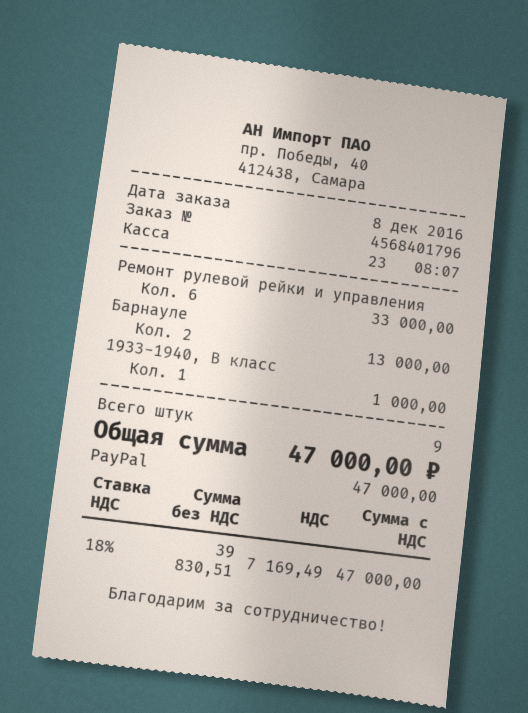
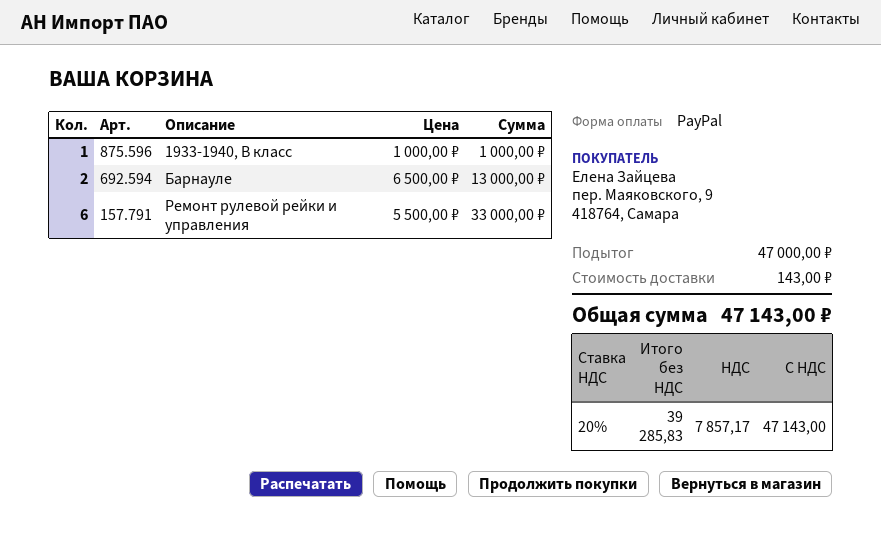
shipping: none -> 143.00
net: 39830.51 -> 39285.83
tax: 18% = 7169.49 -> 20% = 7857.17
total: 47000.00 -> 47143.00

